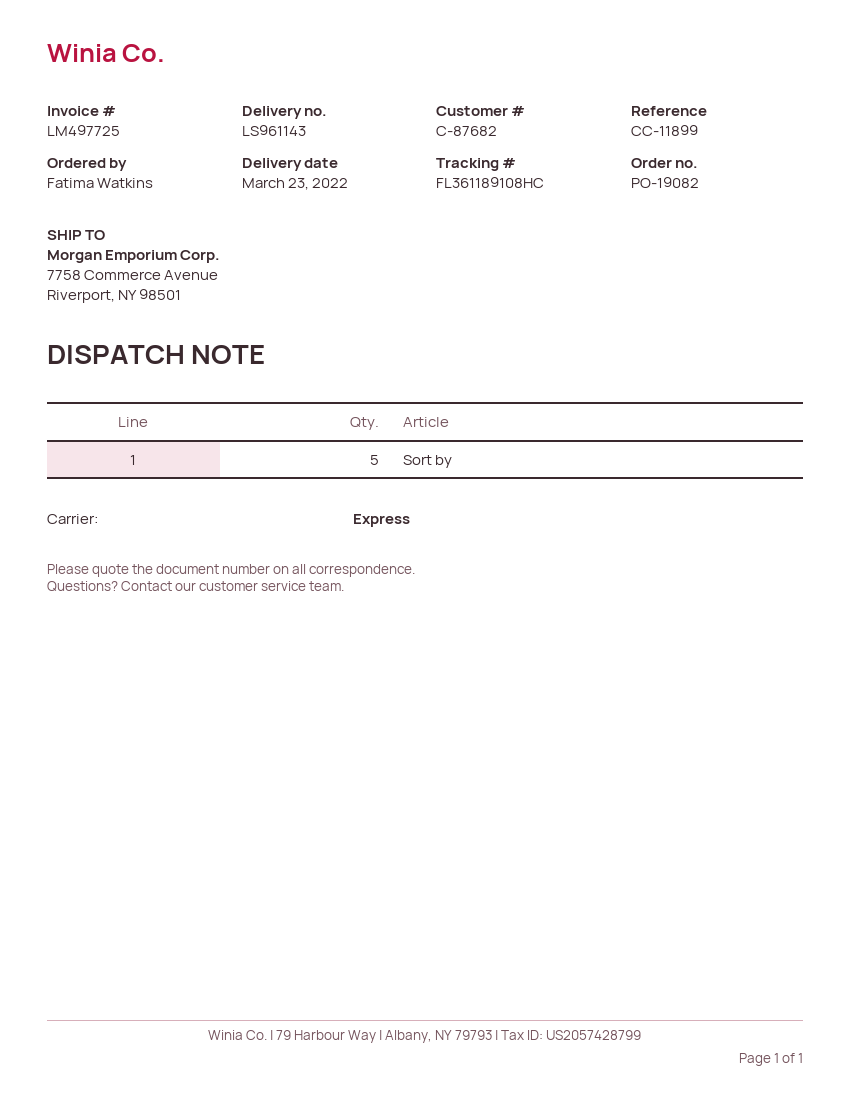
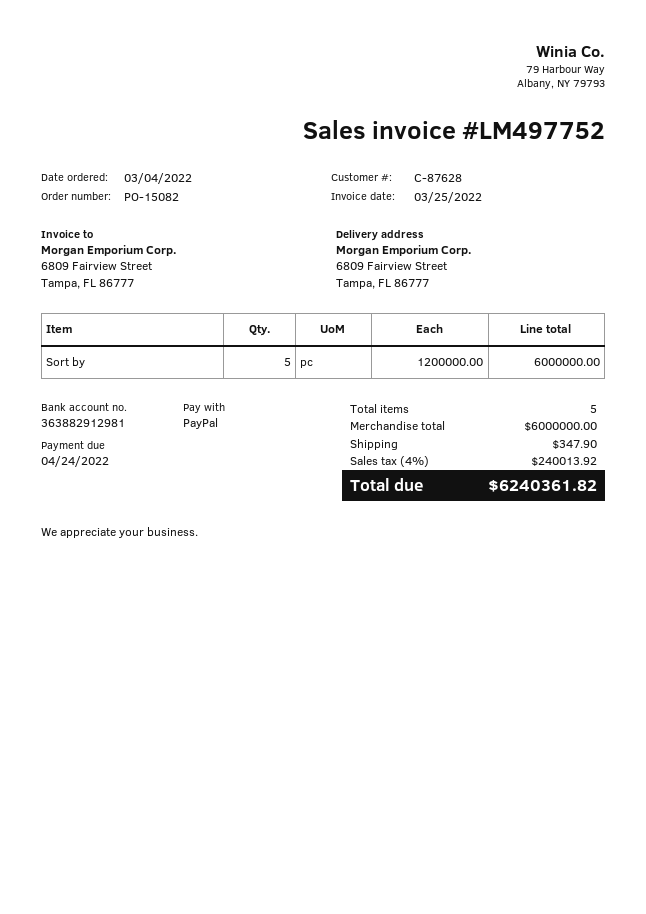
order number: PO-19082 -> PO-15082
invoice number: LM497725 -> LM497752
customer number: C-87682 -> C-87628
ship to: 7758 Commerce Avenue, Riverport, NY 98501 -> 6809 Fairview Street, Tampa, FL 86777

